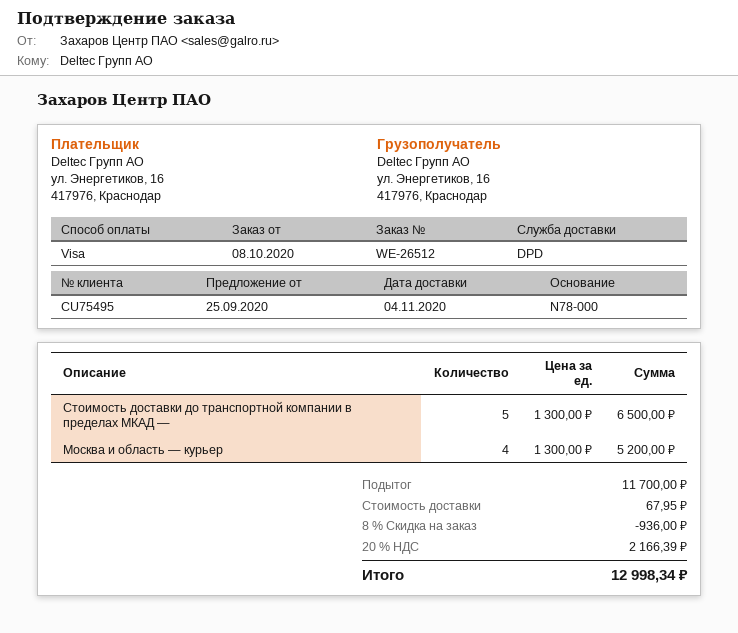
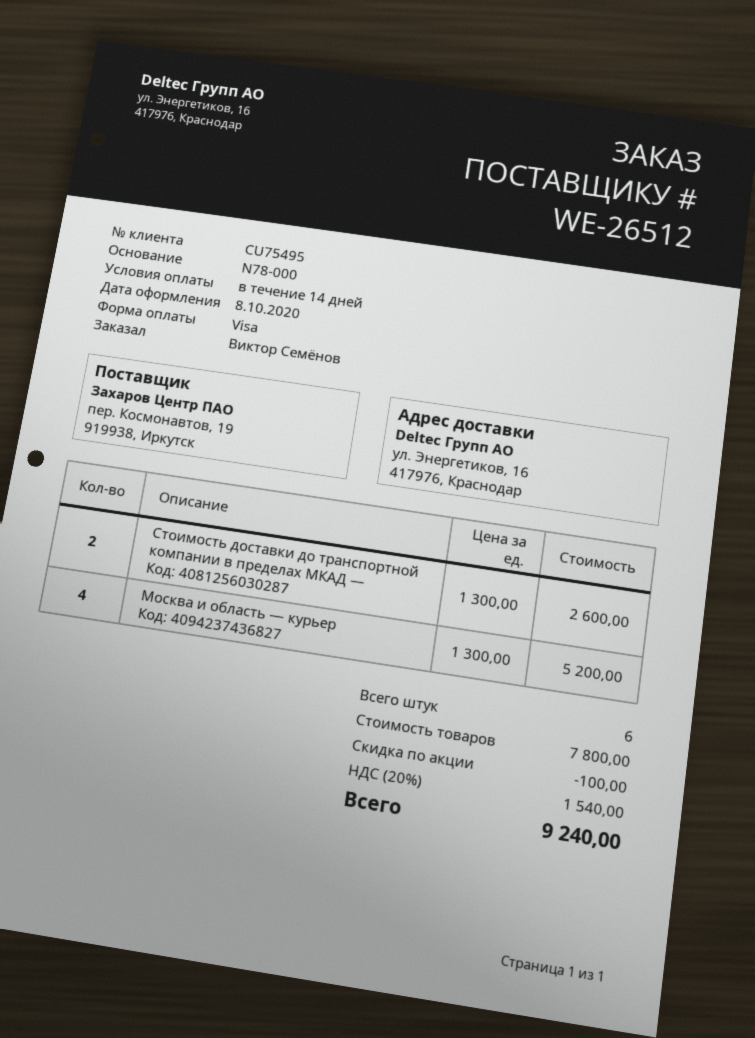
Стоимость доставки до транспортной компании в пределах МКАД —: 5 x 1300.00 = 6500.00 -> 2 x 1300.00 = 2600.00
subtotal: 11700.00 -> 7800.00
discount: 936.00 -> 100.00
shipping: 67.95 -> none
tax: 20% = 2166.39 -> 20% = 1540.00
total: 12998.34 -> 9240.00

